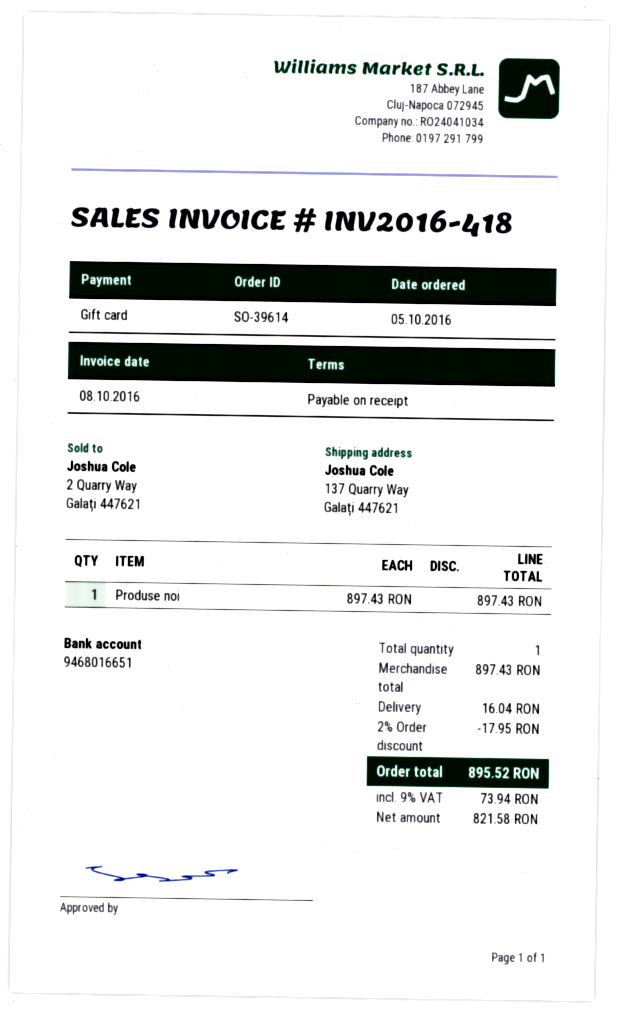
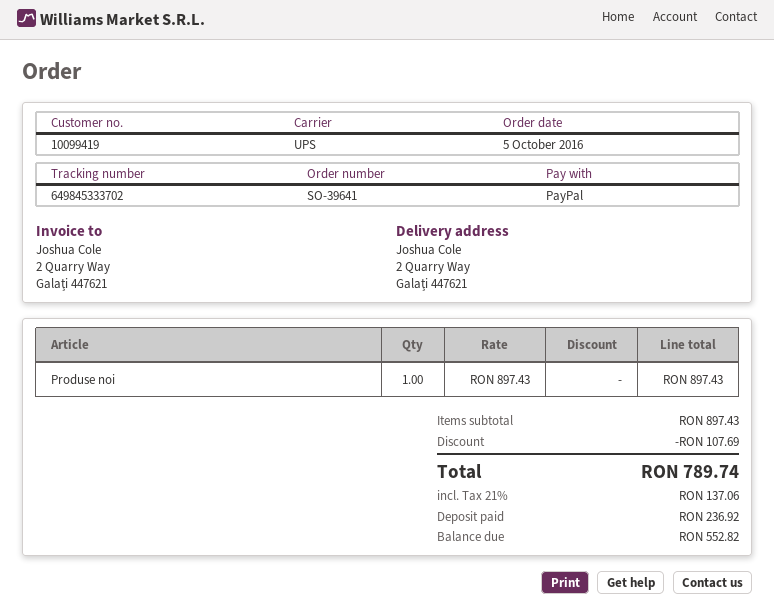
order number: SO-39614 -> SO-39641
payment method: gift card -> PayPal
ship to: 137 Quarry Way, Galați 447621 -> 2 Quarry Way, Galați 447621
discount: 17.95 -> 107.69
shipping: 16.04 -> none
tax: 9% = 73.94 -> 21% = 137.06
total: 895.52 -> 789.74

